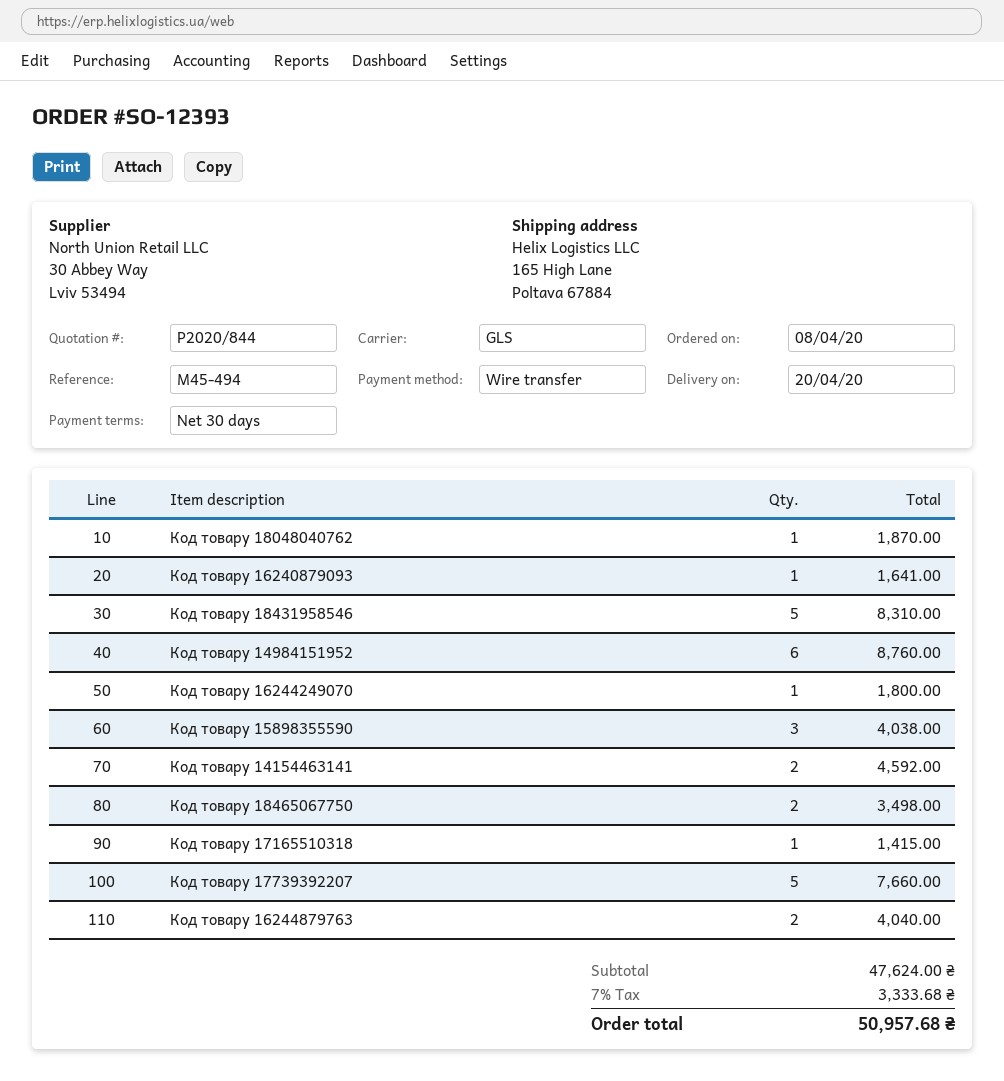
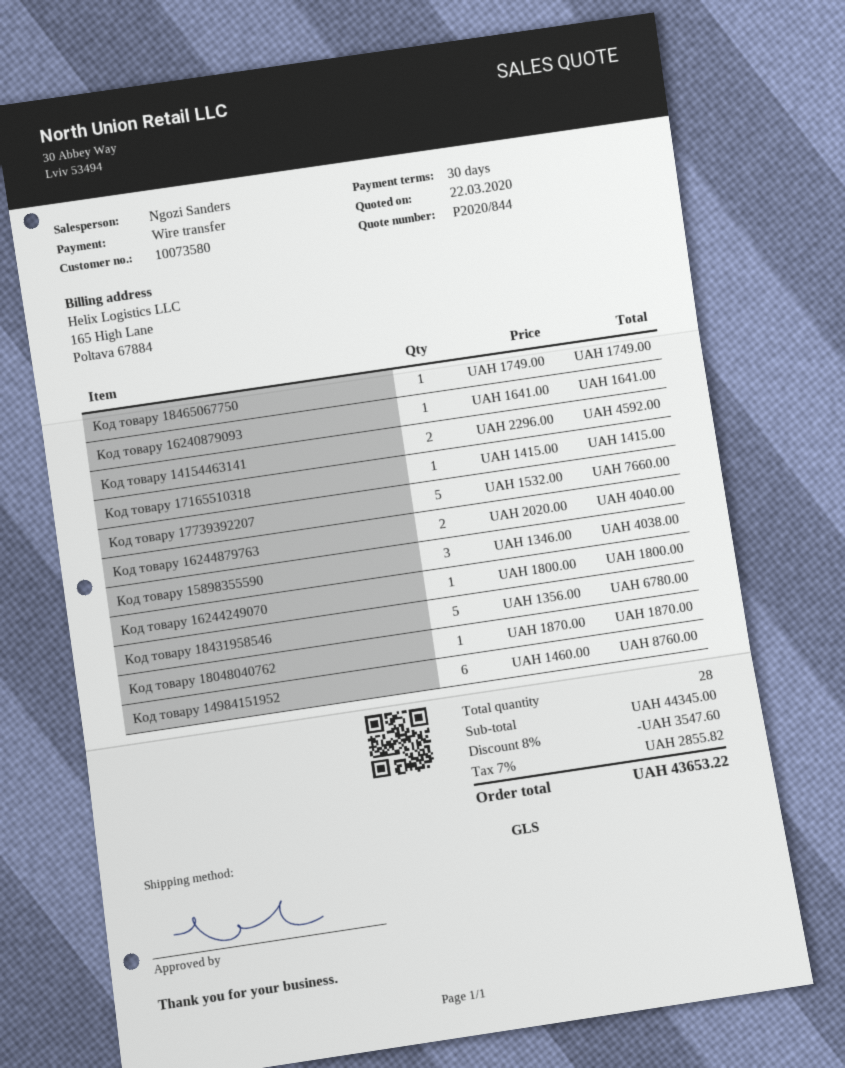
Код товару 18431958546: 5 for 8310.00 -> 5 for 6780.00
Код товару 18465067750: 2 for 3498.00 -> 1 for 1749.00
subtotal: 47624.00 -> 44345.00
discount: none -> 8% = 3547.60
tax: 7% = 3333.68 -> 7% = 2855.82
total: 50957.68 -> 43653.22

